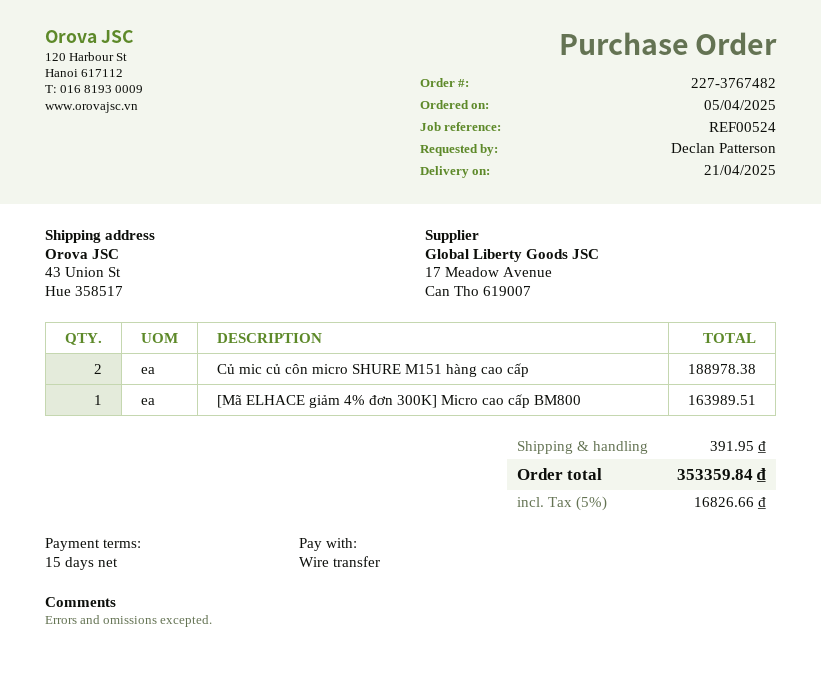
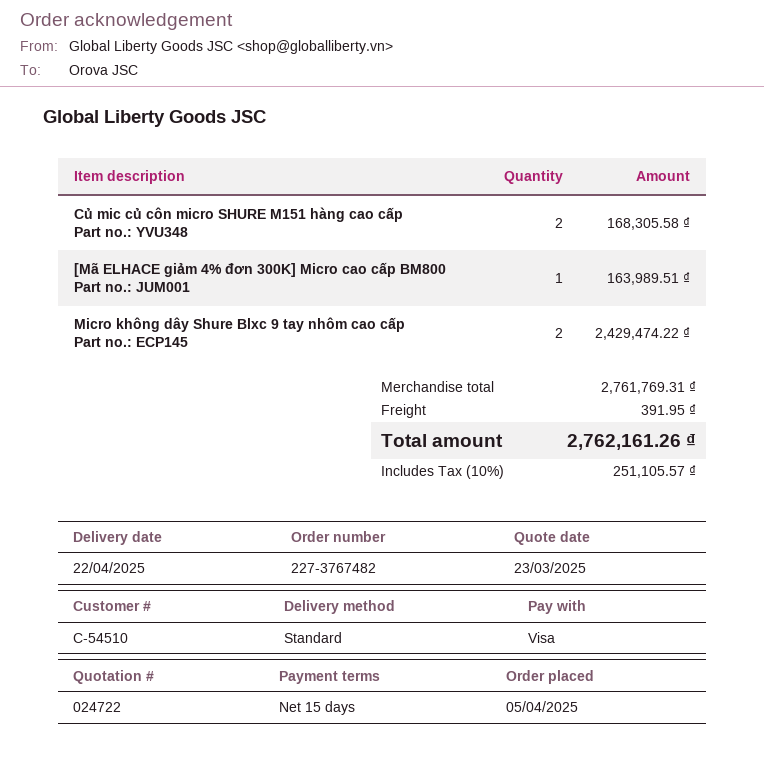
delivery date: 2025-04-21 -> 2025-04-22
payment method: bank transfer -> Visa
Củ mic củ côn micro SHURE M151 hàng cao cấp: 2 for 188978.38 -> 2 for 168305.58
Micro không dây Shure Blxc 9 tay nhôm cao cấp: none -> 2 for 2429474.22
tax: 5% = 16826.66 -> 10% = 251105.57
total: 353359.84 -> 2762161.26

